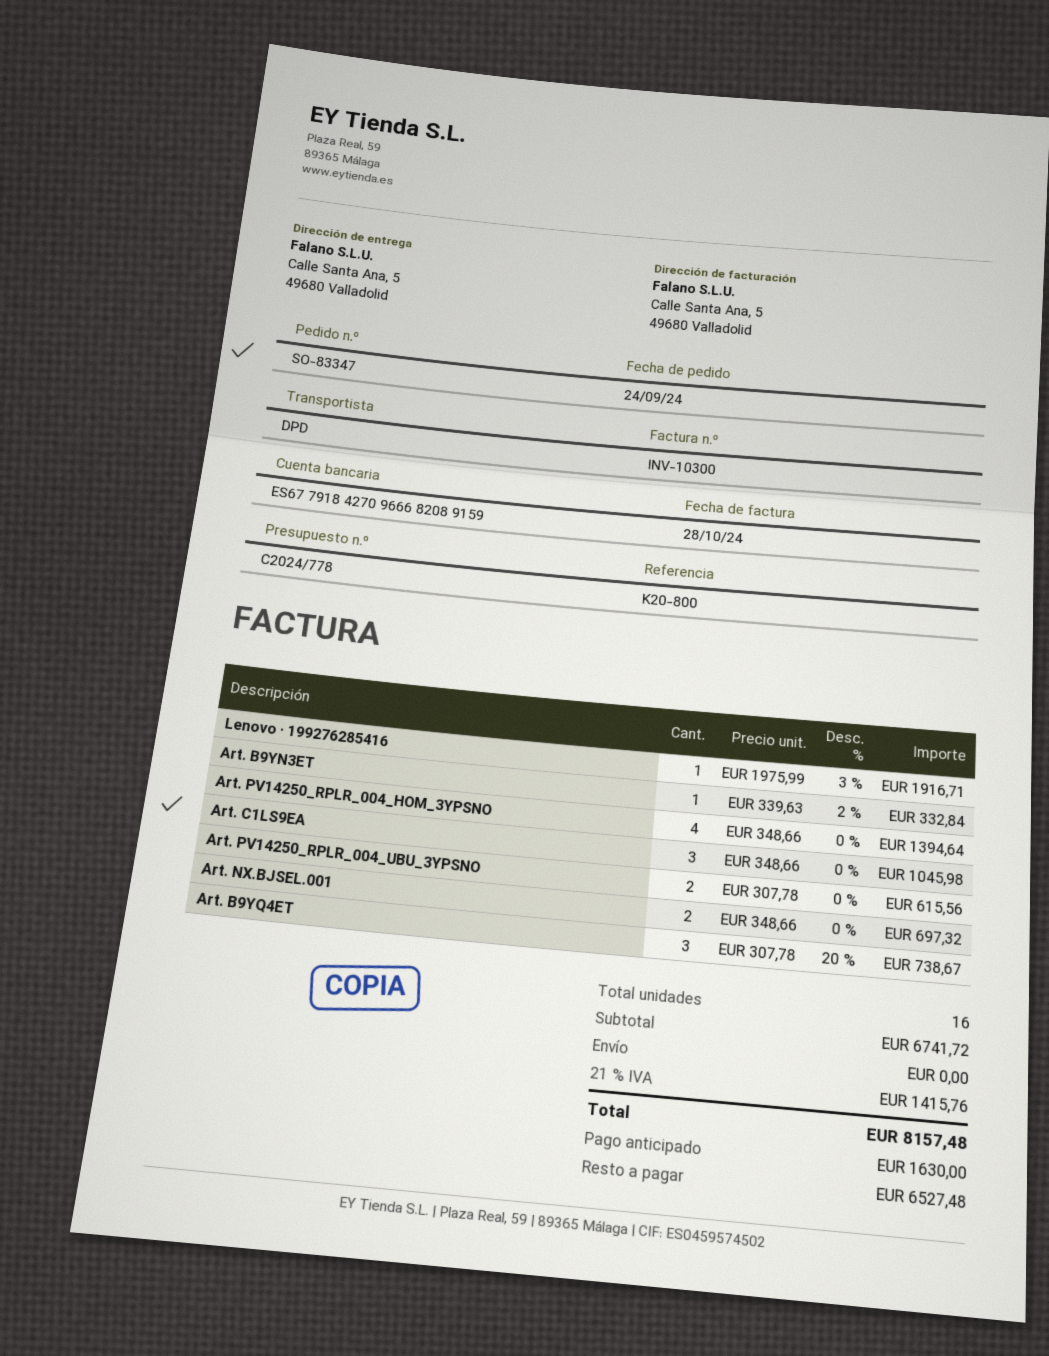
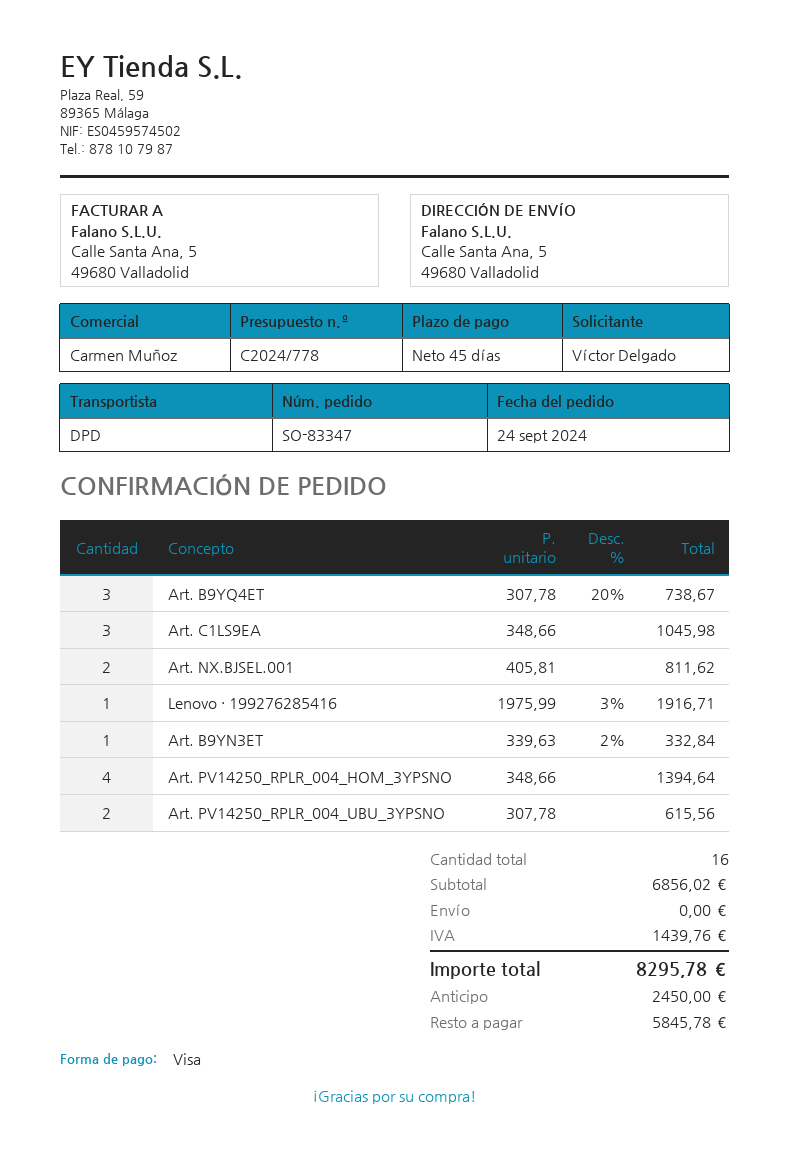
Art. NX.BJSEL.001: 2 x 348.66 = 697.32 -> 2 x 405.81 = 811.62
subtotal: 6741.72 -> 6856.02
tax: 1415.76 -> 1439.76
total: 8157.48 -> 8295.78
deposit: 1630.00 -> 2450.00
balance: 6527.48 -> 5845.78

